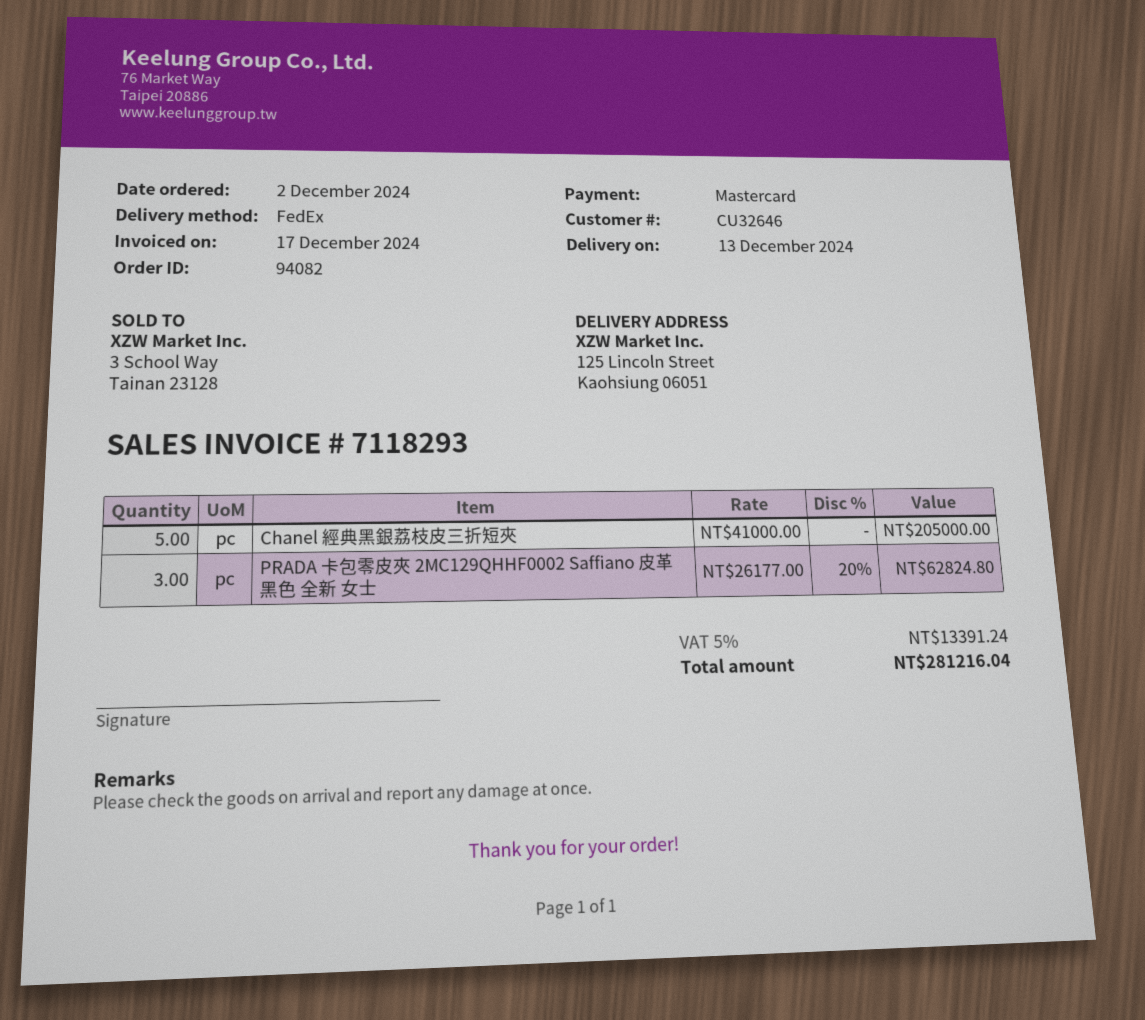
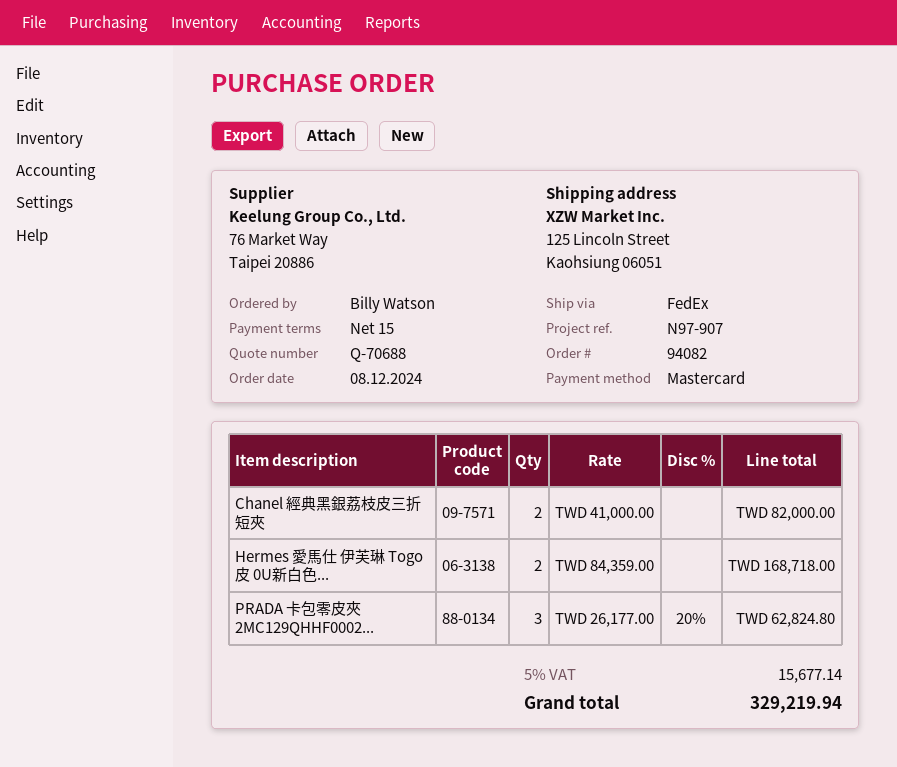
order date: 2024-12-02 -> 2024-12-08
Chanel 經典黑銀荔枝皮三折短夾: 5 x 41000.00 = 205000.00 -> 2 x 41000.00 = 82000.00
Hermes 愛馬仕 伊芙琳 Togo皮 0U新白色...: none -> 2 x 84359.00 = 168718.00
tax: 5% = 13391.24 -> 5% = 15677.14
total: 281216.04 -> 329219.94

